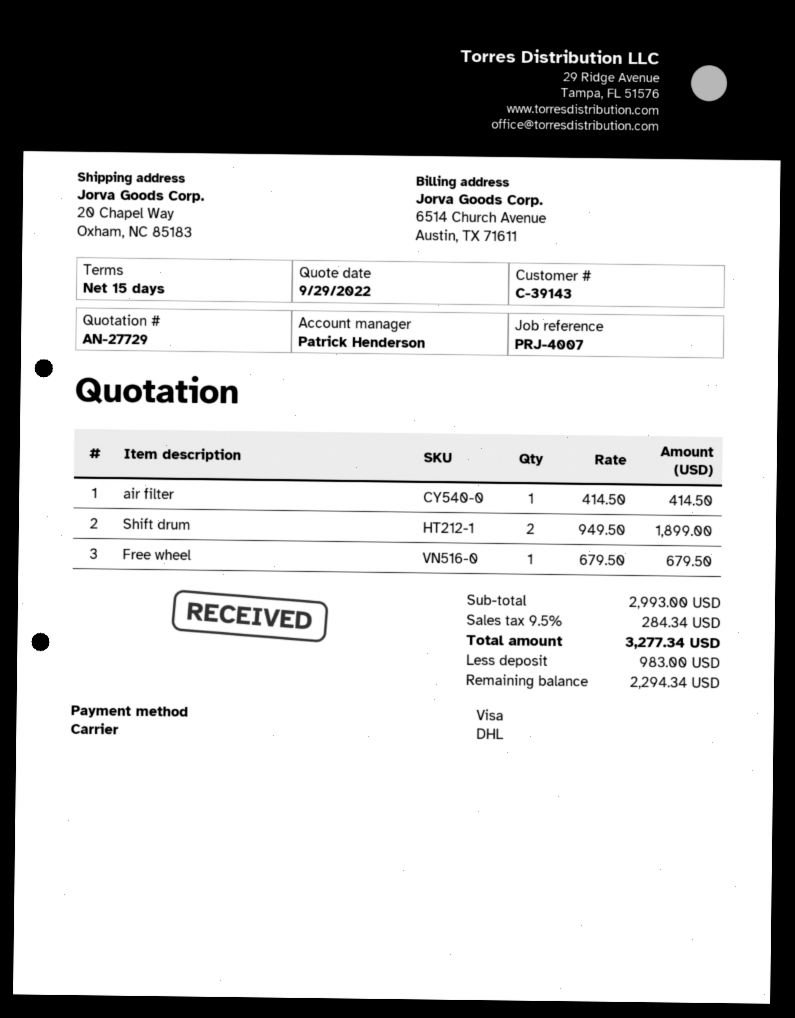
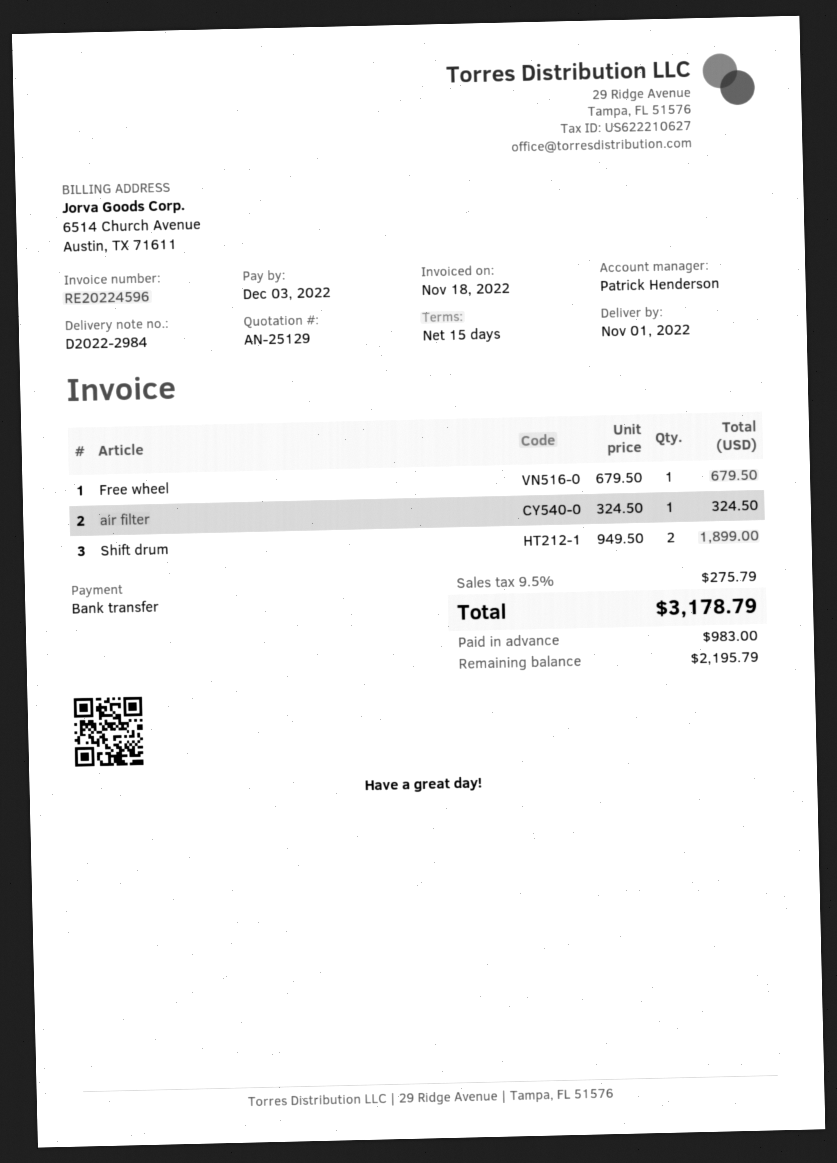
quote number: AN-27729 -> AN-25129
payment method: Visa -> bank transfer
air filter: 1 x 414.50 = 414.50 -> 1 x 324.50 = 324.50
tax: 9.5% = 284.34 -> 9.5% = 275.79
total: 3277.34 -> 3178.79
balance: 2294.34 -> 2195.79

